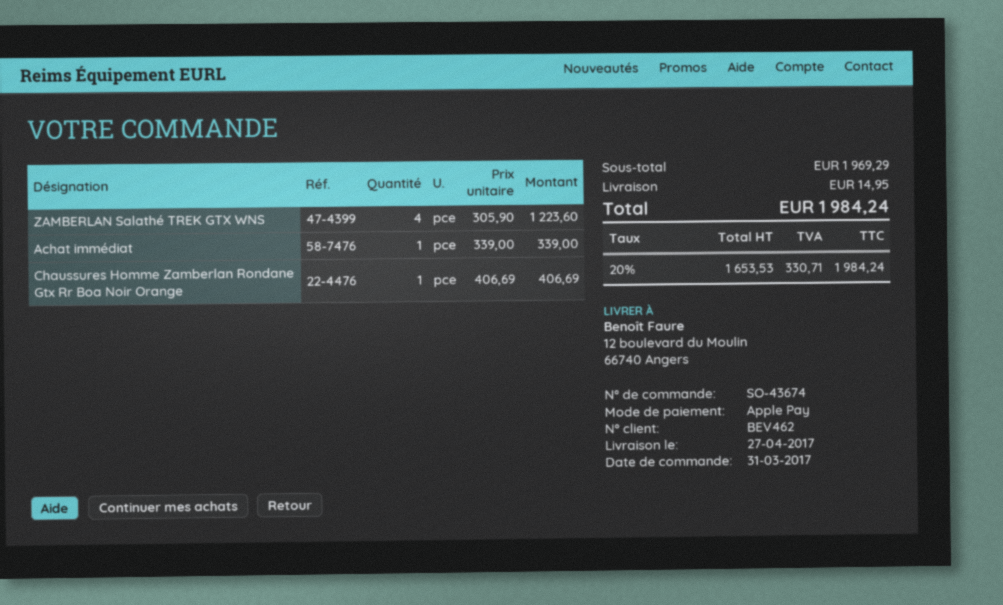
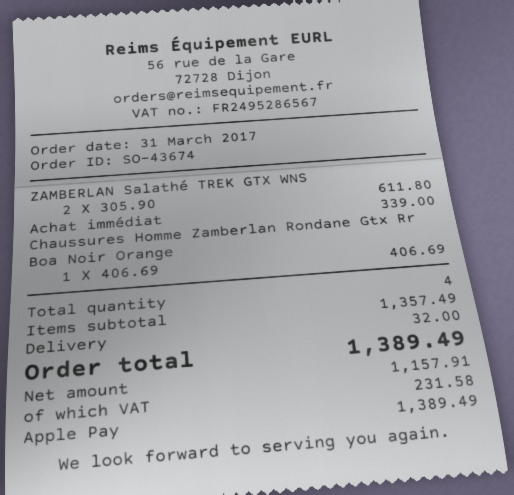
ZAMBERLAN Salathé TREK GTX WNS: 4 x 305.90 = 1223.60 -> 2 x 305.90 = 611.80
subtotal: 1969.29 -> 1357.49
shipping: 14.95 -> 32.00
net: 1653.53 -> 1157.91
tax: 330.71 -> 231.58
total: 1984.24 -> 1389.49

